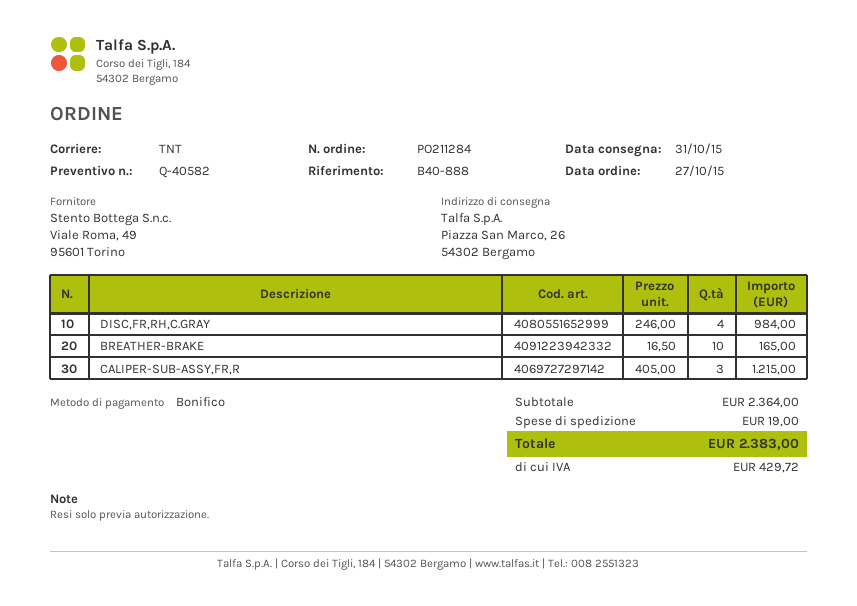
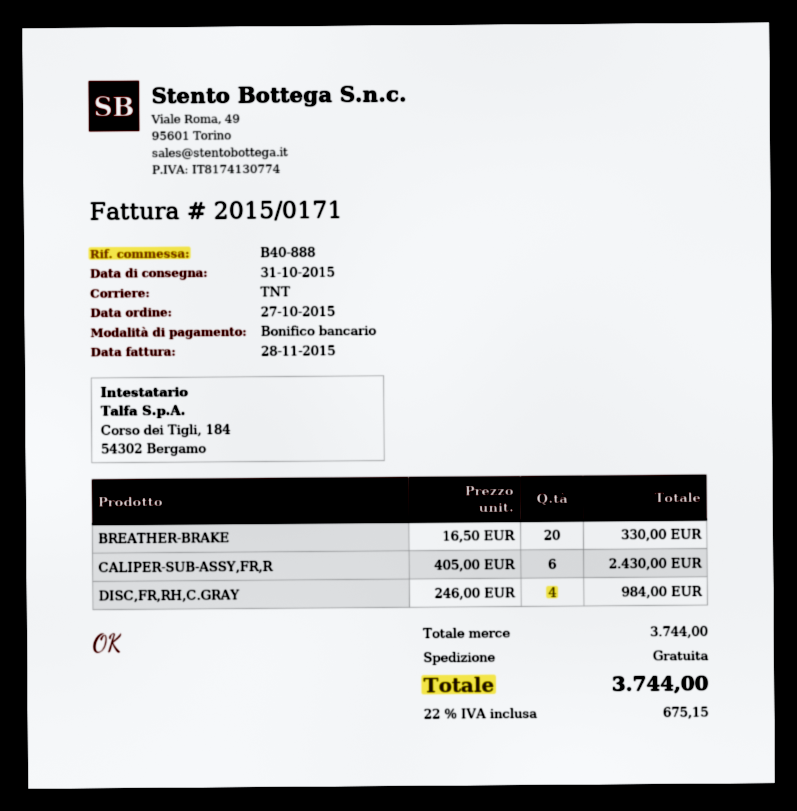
BREATHER-BRAKE: 10 x 16.50 = 165.00 -> 20 x 16.50 = 330.00
CALIPER-SUB-ASSY,FR,R: 3 x 405.00 = 1215.00 -> 6 x 405.00 = 2430.00
subtotal: 2364.00 -> 3744.00
shipping: 19.00 -> 0.00
tax: 429.72 -> 675.15
total: 2383.00 -> 3744.00

